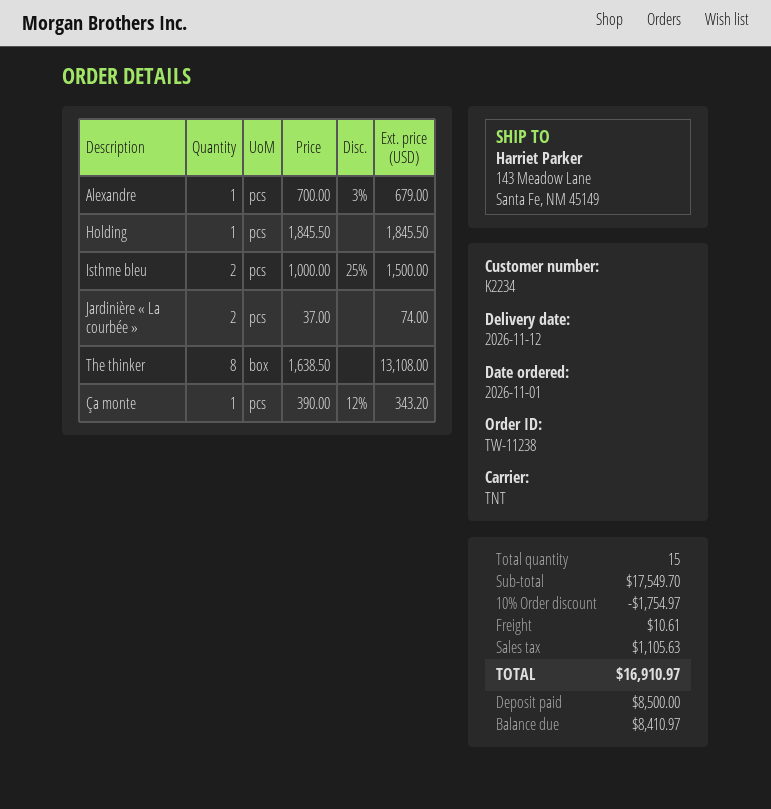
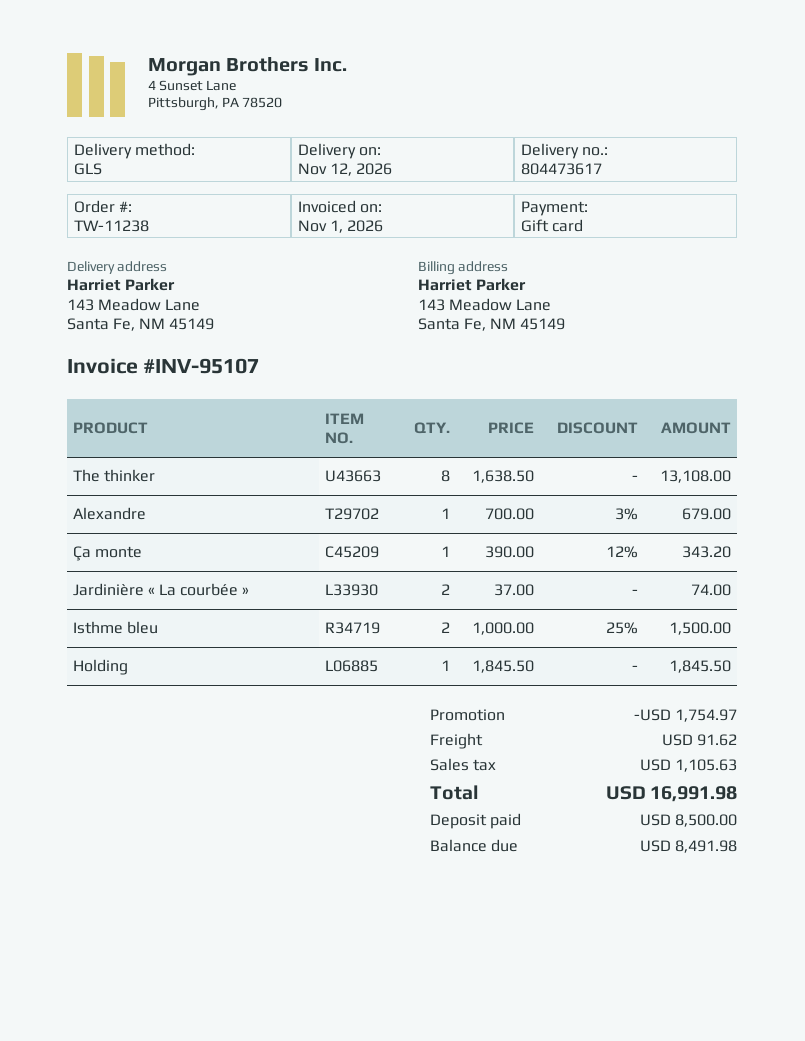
shipping method: TNT -> GLS
shipping: 10.61 -> 91.62
total: 16910.97 -> 16991.98
balance: 8410.97 -> 8491.98

